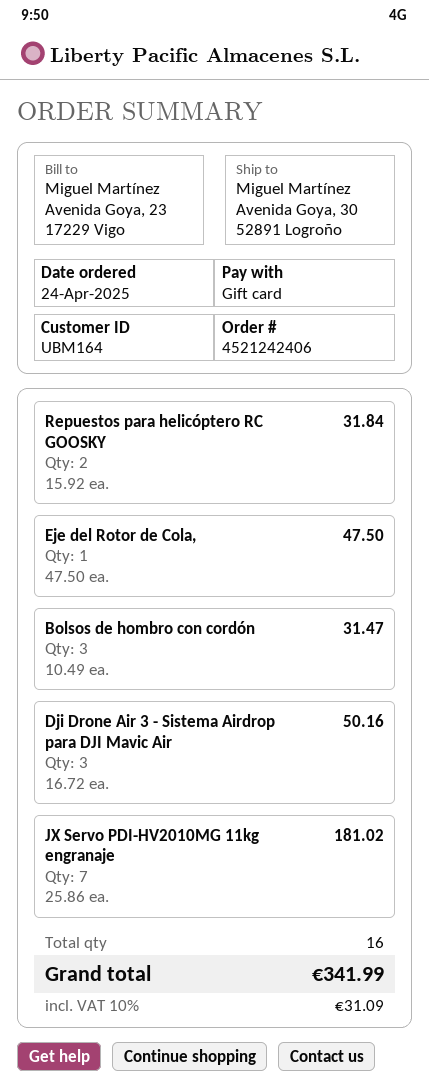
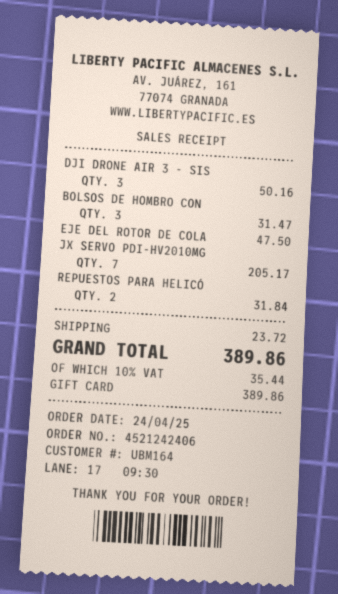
JX Servo PDI-HV2010MG 11kg engranaje: 7 for 181.02 -> 7 for 205.17
shipping: none -> 23.72
tax: 10% = 31.09 -> 10% = 35.44
total: 341.99 -> 389.86

